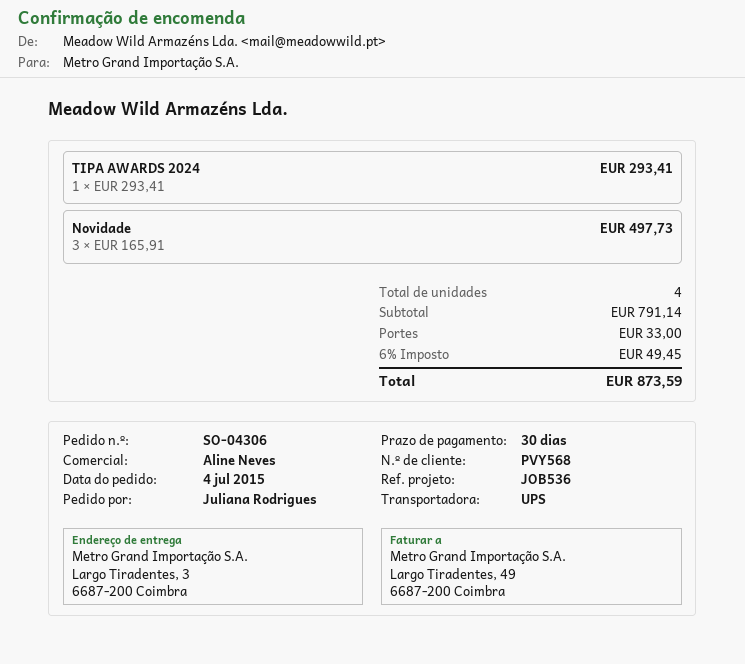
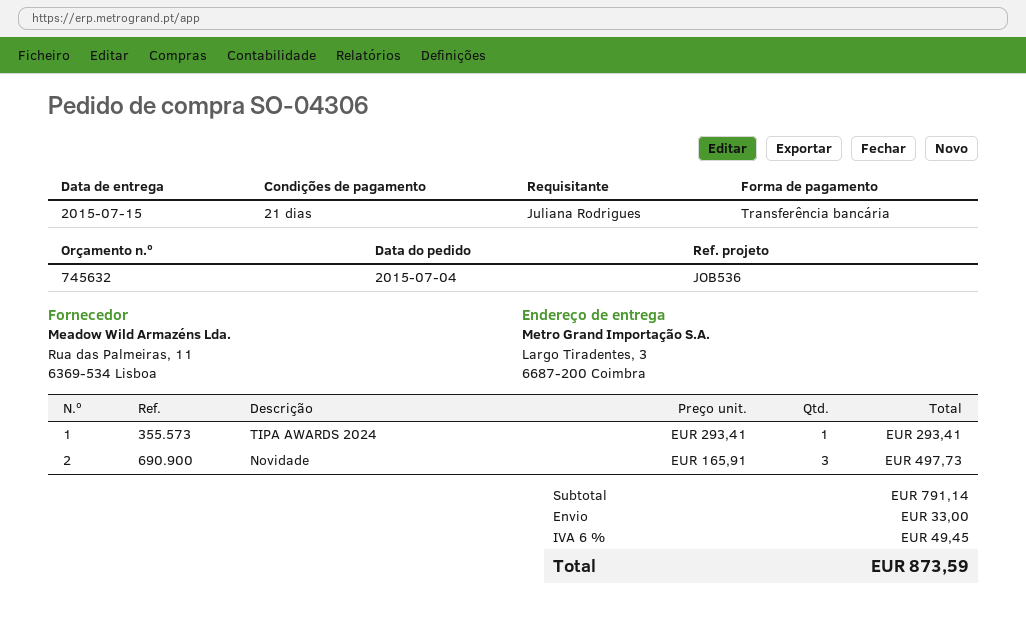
payment terms: 30 days -> 21 days

